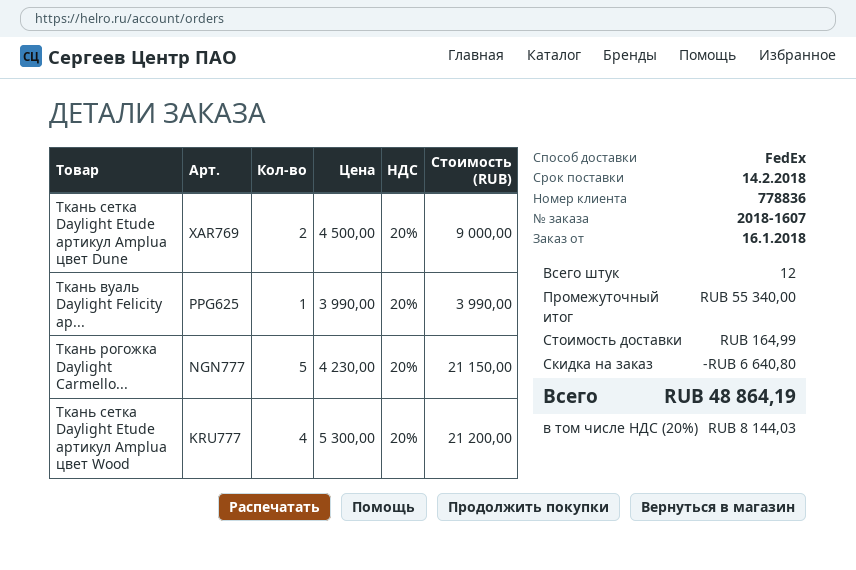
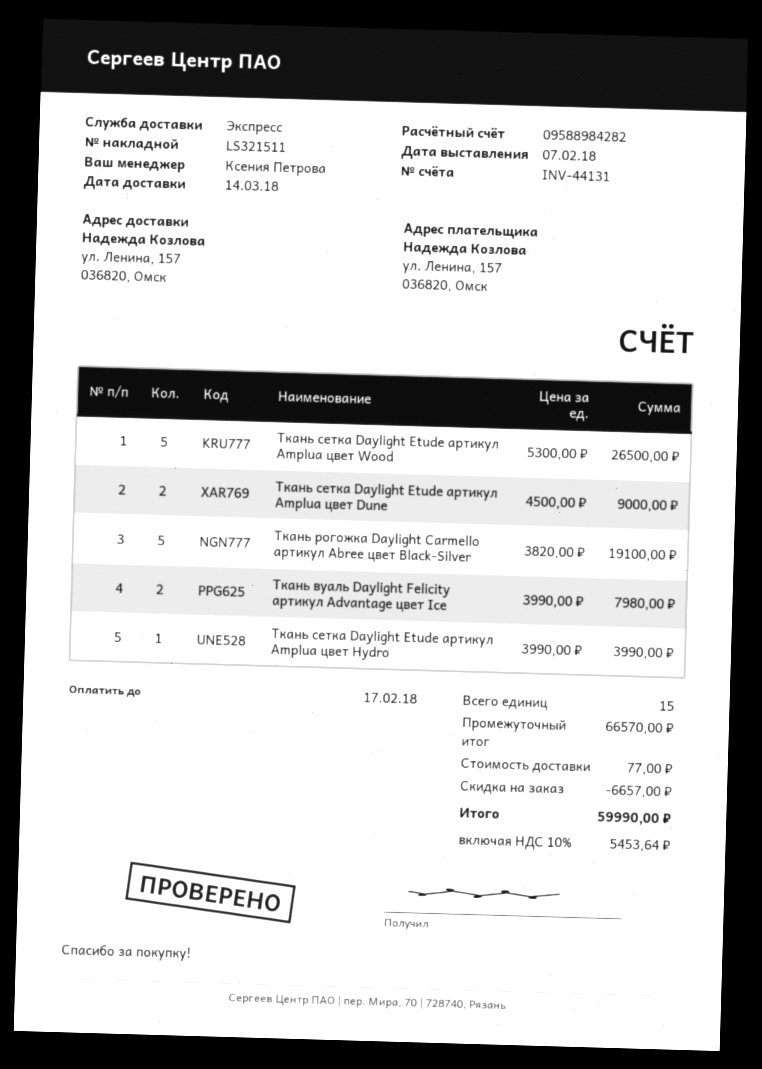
delivery date: 2018-02-14 -> 2018-03-14
shipping method: FedEx -> express
Ткань вуаль Daylight Felicity ар...: 1 x 3990.00 = 3990.00 -> 2 x 3990.00 = 7980.00
Ткань рогожка Daylight Carmello...: 5 x 4230.00 = 21150.00 -> 5 x 3820.00 = 19100.00
Ткань сетка Daylight Etude артикул Amplua цвет Wood: 4 x 5300.00 = 21200.00 -> 5 x 5300.00 = 26500.00
Ткань сетка Daylight Etude артикул Amplua цвет Hydro: none -> 1 x 3990.00 = 3990.00
total quantity: 12 -> 15
subtotal: 55340.00 -> 66570.00
discount: 6640.80 -> 6657.00
shipping: 164.99 -> 77.00
tax: 20% = 8144.03 -> 10% = 5453.64
total: 48864.19 -> 59990.00

